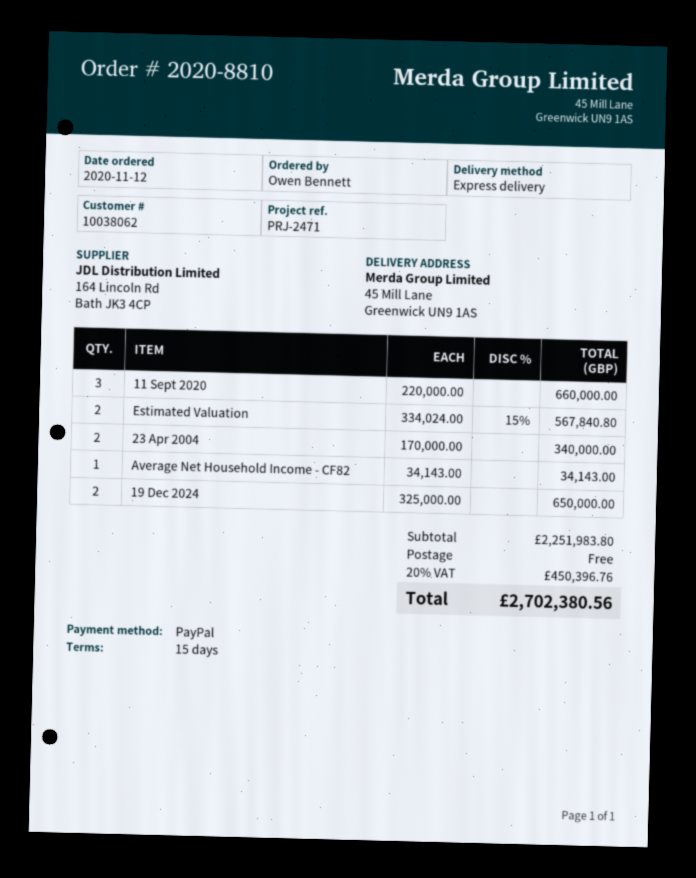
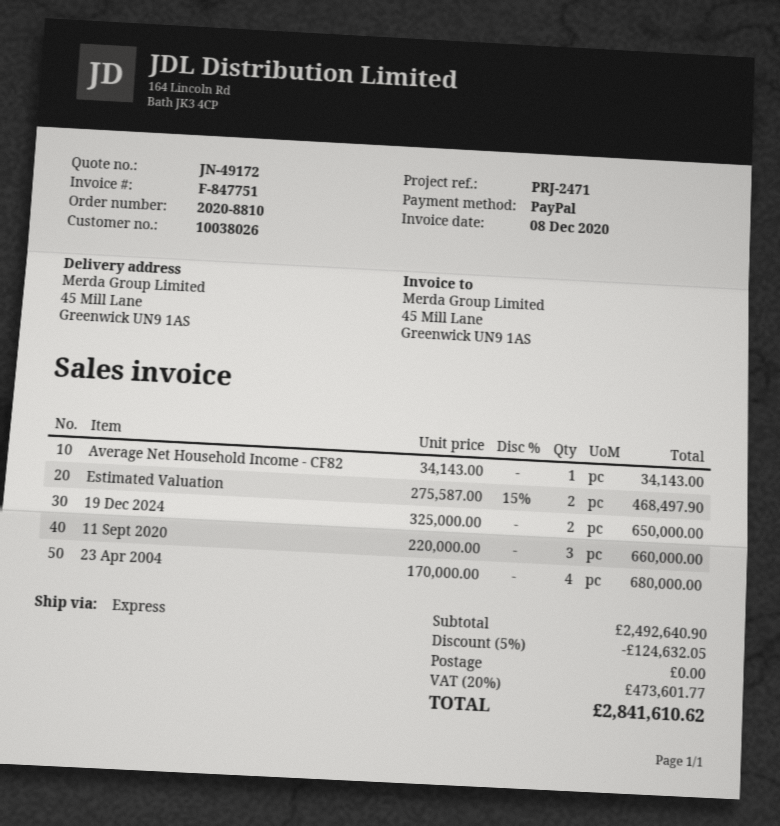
customer number: 10038062 -> 10038026
Estimated Valuation: 2 x 334024.00 - 15% = 567840.80 -> 2 x 275587.00 - 15% = 468497.90
23 Apr 2004: 2 x 170000.00 = 340000.00 -> 4 x 170000.00 = 680000.00
subtotal: 2251983.80 -> 2492640.90
discount: none -> 5% = 124632.05
tax: 20% = 450396.76 -> 20% = 473601.77
total: 2702380.56 -> 2841610.62

